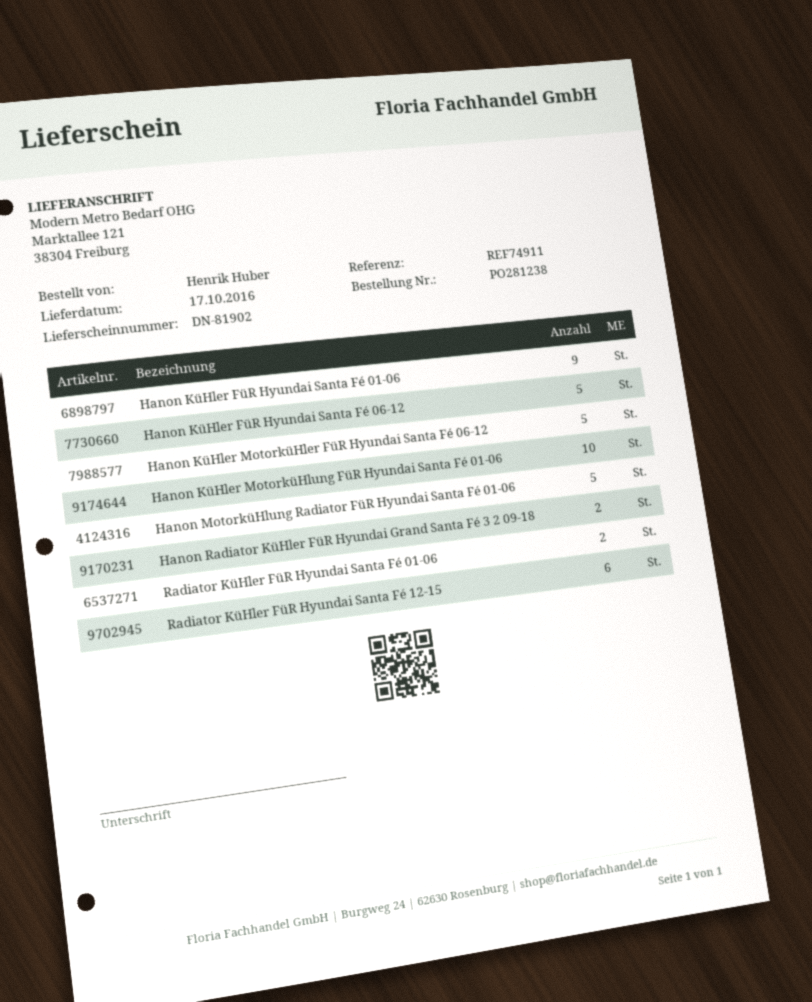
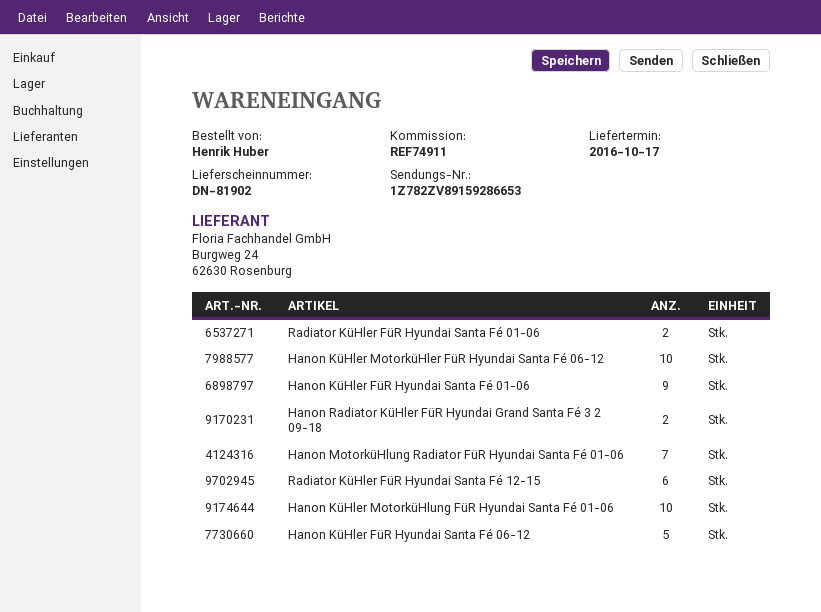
Hanon KüHler MotorküHler FüR Hyundai Santa Fé 06-12: 5 -> 10
Hanon MotorküHlung Radiator FüR Hyundai Santa Fé 01-06: 5 -> 7

